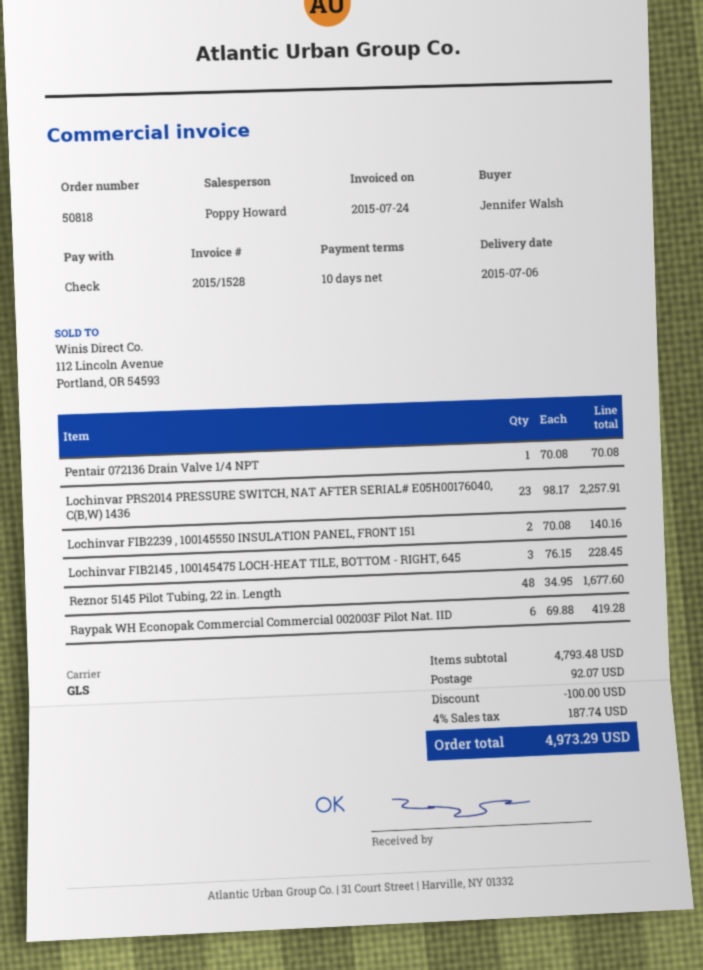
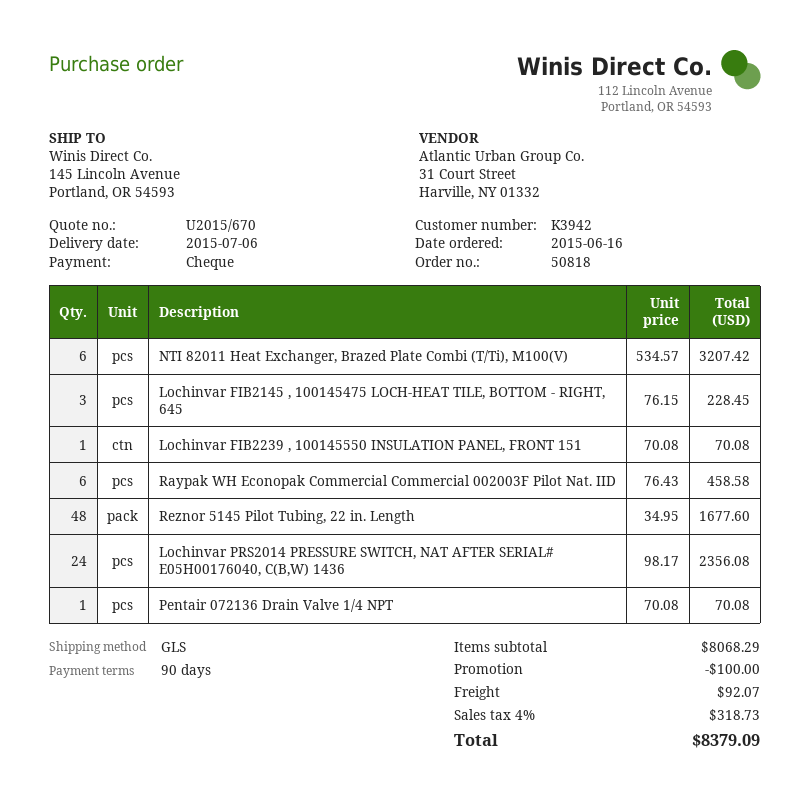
payment terms: 10 days -> 90 days
Lochinvar PRS2014 PRESSURE SWITCH, NAT AFTER SERIAL# E05H00176040, C(B,W) 1436: 23 x 98.17 = 2257.91 -> 24 x 98.17 = 2356.08
Lochinvar FIB2239 , 100145550 INSULATION PANEL, FRONT 151: 2 x 70.08 = 140.16 -> 1 x 70.08 = 70.08
Raypak WH Econopak Commercial Commercial 002003F Pilot Nat. IID: 6 x 69.88 = 419.28 -> 6 x 76.43 = 458.58
NTI 82011 Heat Exchanger, Brazed Plate Combi (T/Ti), M100(V): none -> 6 x 534.57 = 3207.42
subtotal: 4793.48 -> 8068.29
tax: 4% = 187.74 -> 4% = 318.73
total: 4973.29 -> 8379.09

